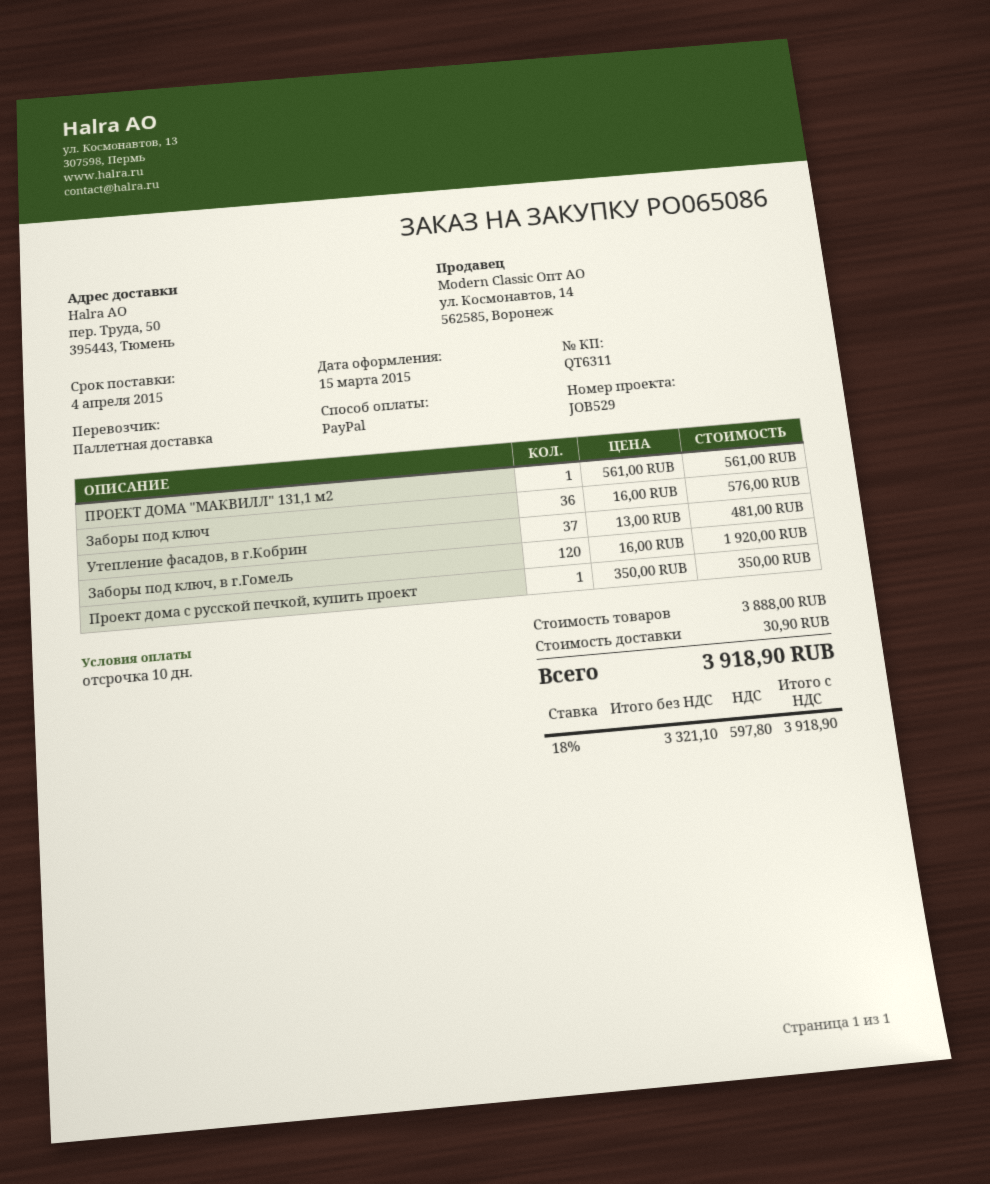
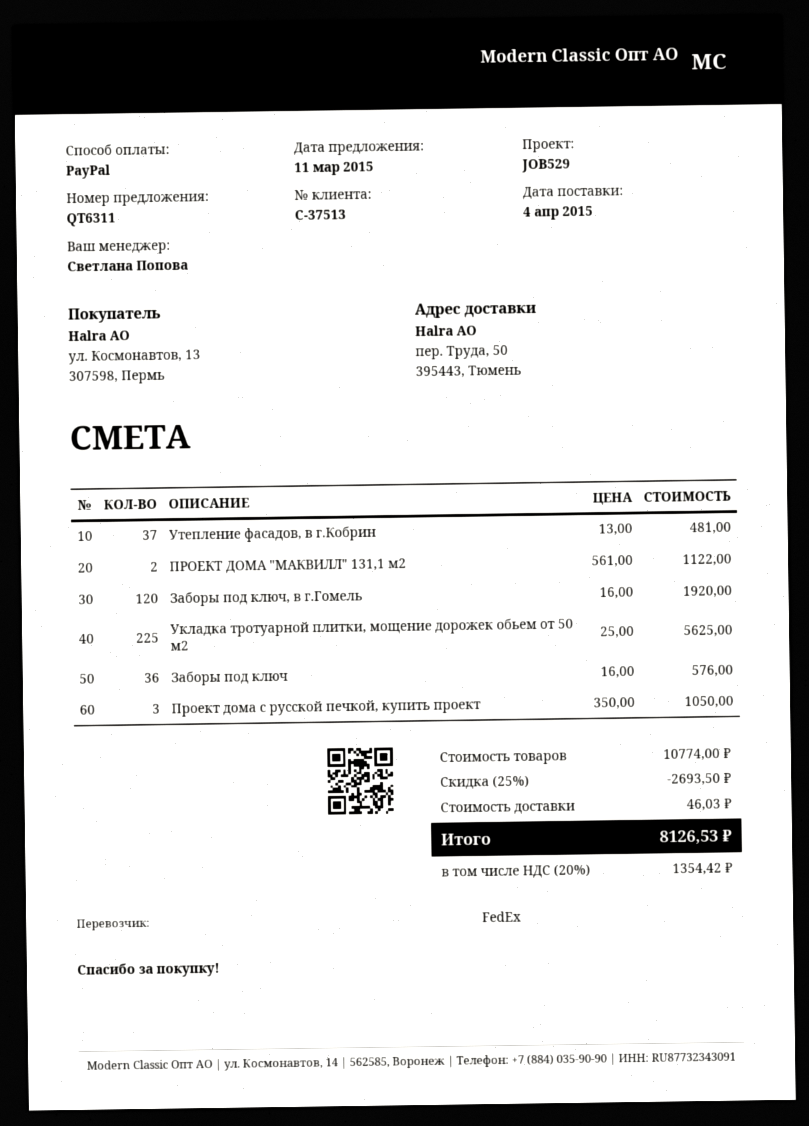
shipping method: pallet freight -> FedEx
ПРОЕКТ ДОМА "МАКВИЛЛ" 131,1 м2: 1 x 561.00 = 561.00 -> 2 x 561.00 = 1122.00
Проект дома с русской печкой, купить проект: 1 x 350.00 = 350.00 -> 3 x 350.00 = 1050.00
Укладка тротуарной плитки, мощение дорожек обьем от 50 м2: none -> 225 x 25.00 = 5625.00
subtotal: 3888.00 -> 10774.00
discount: none -> 25% = 2693.50
shipping: 30.90 -> 46.03
tax: 18% = 597.80 -> 20% = 1354.42
total: 3918.90 -> 8126.53

